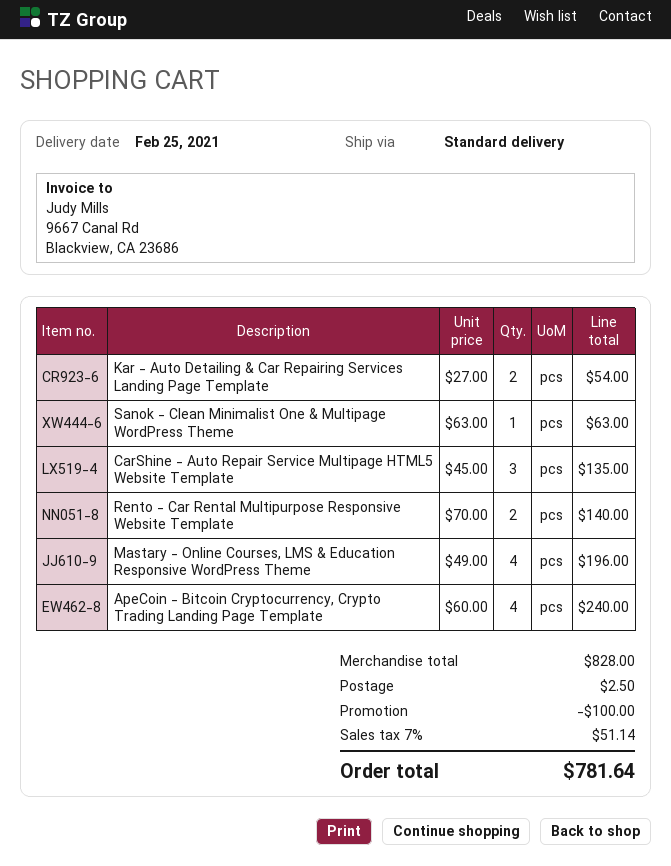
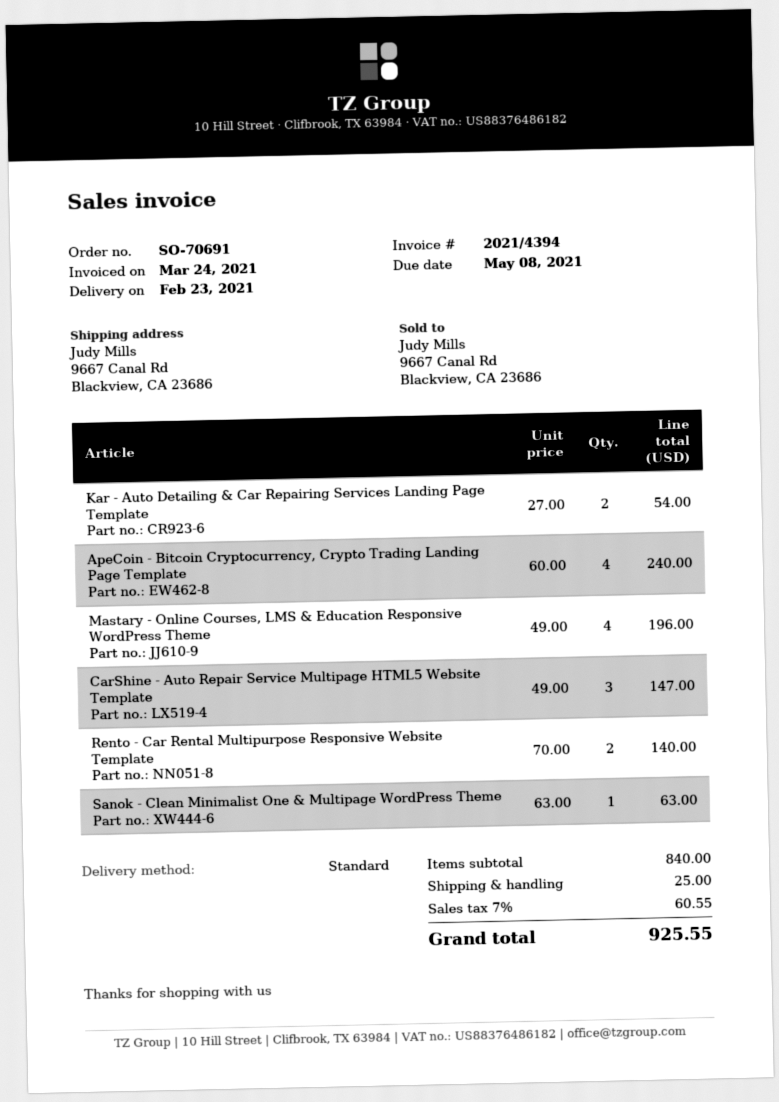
delivery date: 2021-02-25 -> 2021-02-23
CarShine - Auto Repair Service Multipage HTML5 Website Template: 3 x 45.00 = 135.00 -> 3 x 49.00 = 147.00
subtotal: 828.00 -> 840.00
discount: 100.00 -> none
shipping: 2.50 -> 25.00
tax: 7% = 51.14 -> 7% = 60.55
total: 781.64 -> 925.55

